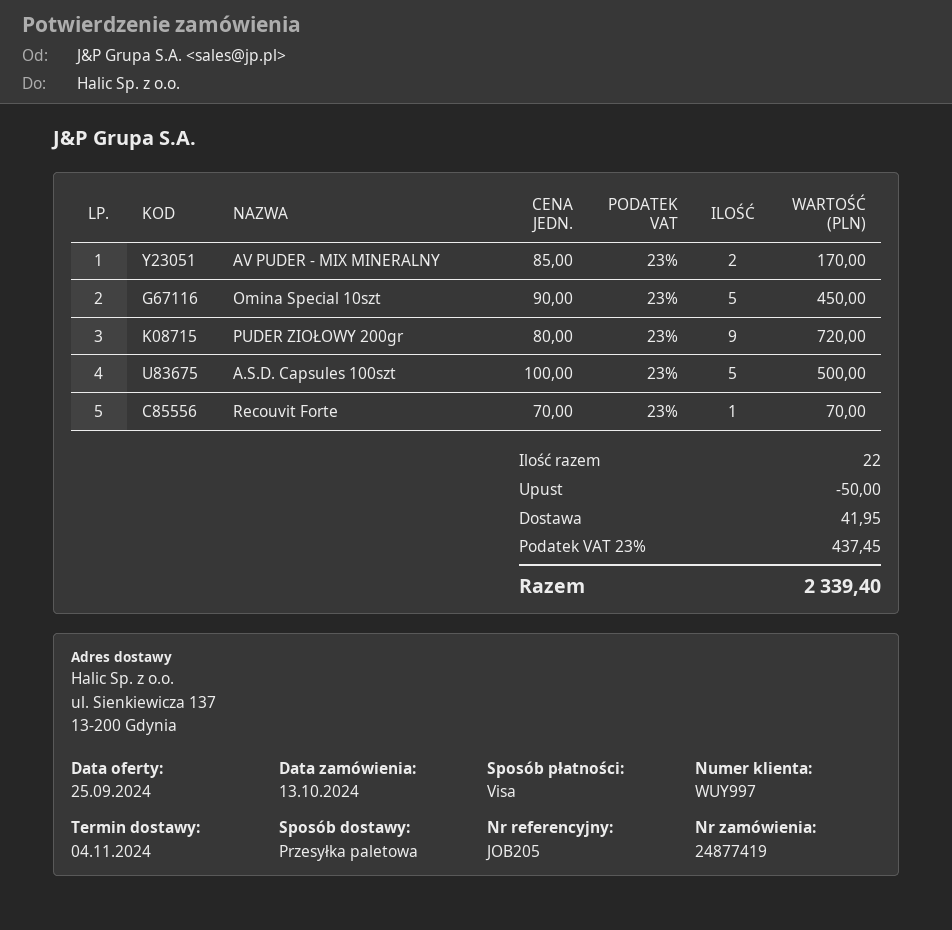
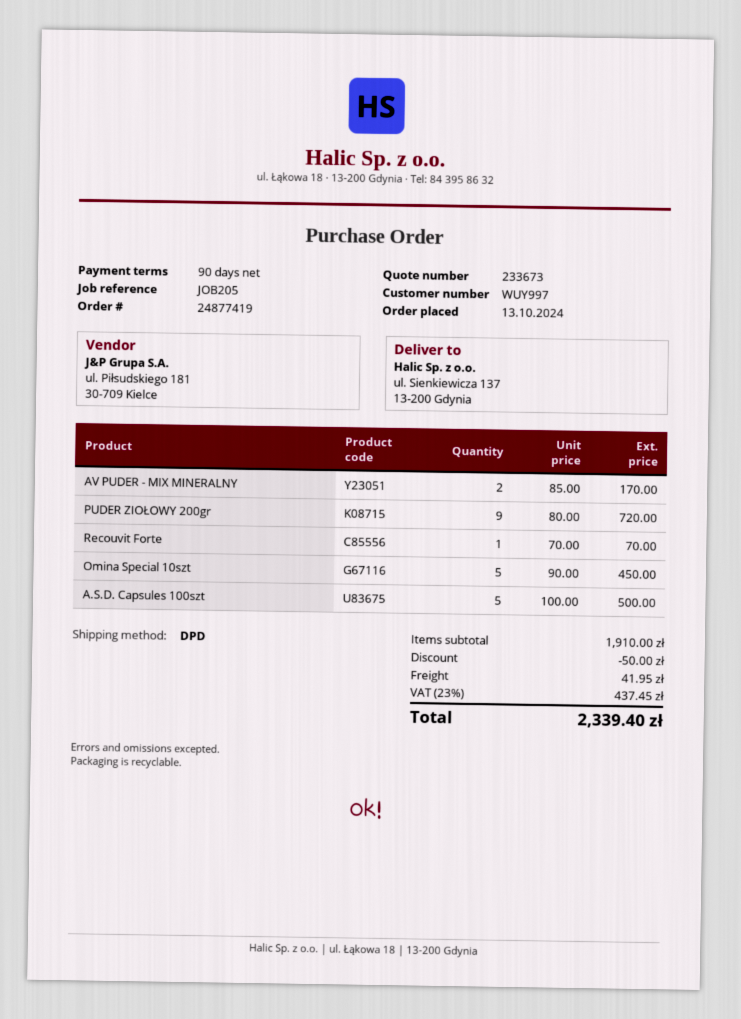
shipping method: pallet freight -> DPD

